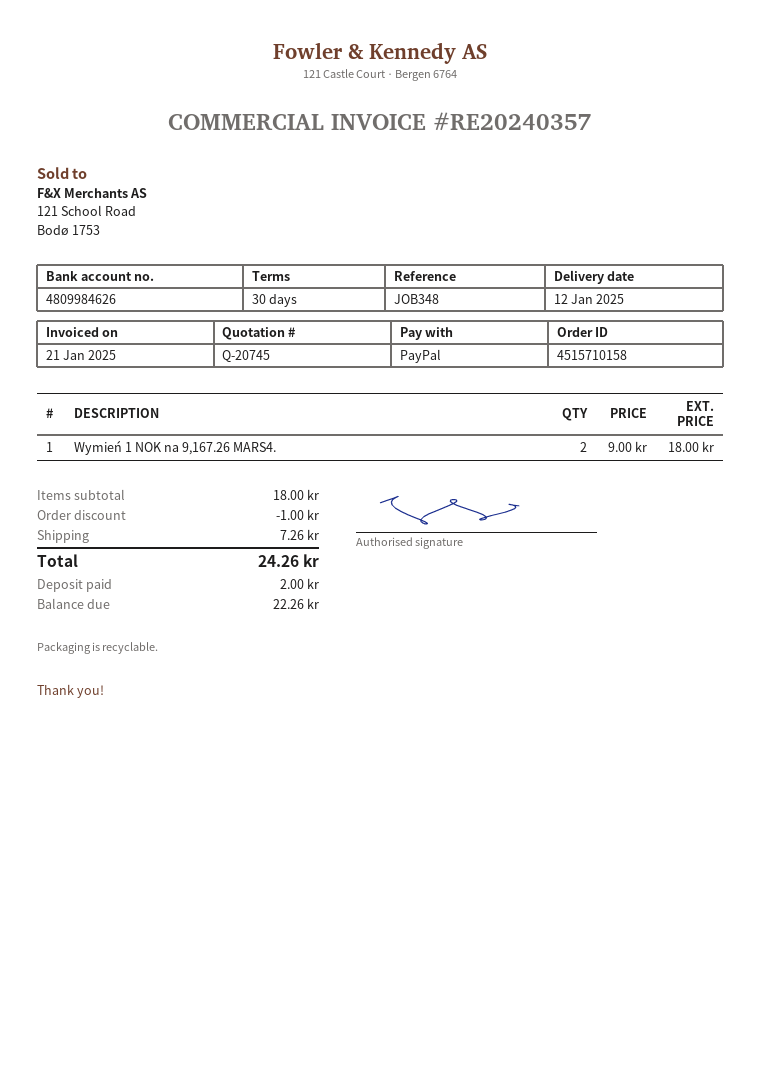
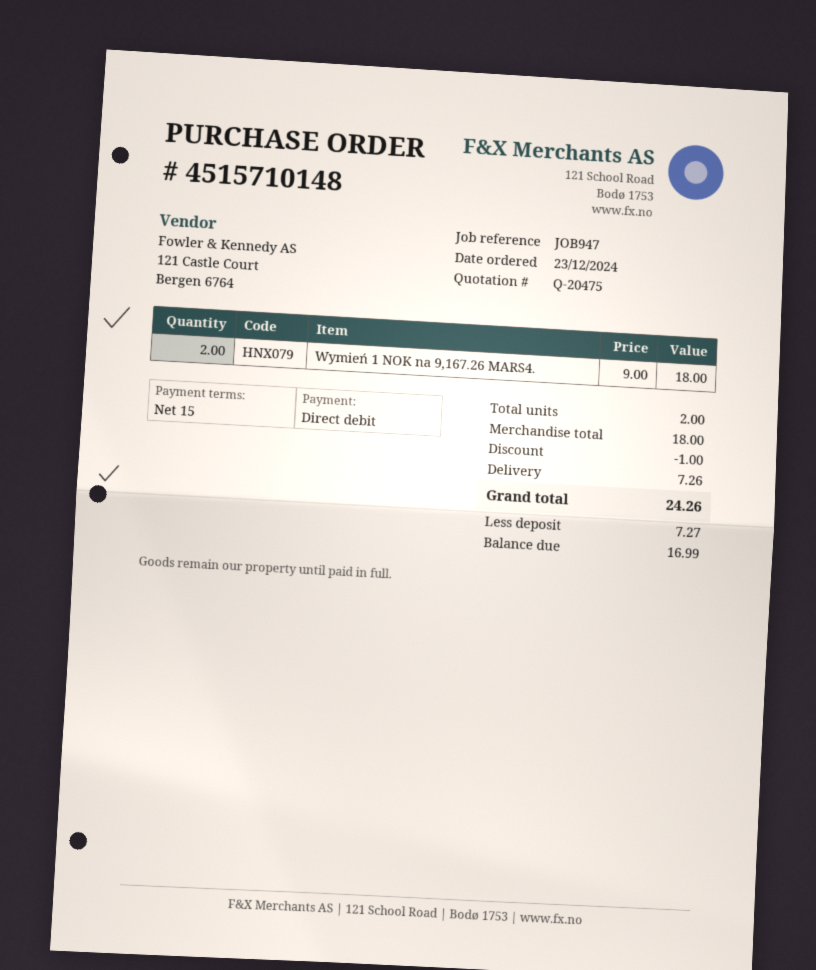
quote number: Q-20745 -> Q-20475
order number: 4515710158 -> 4515710148
payment terms: 30 days -> 15 days
reference: JOB348 -> JOB947
payment method: PayPal -> direct debit
deposit: 2.00 -> 7.27
balance: 22.26 -> 16.99

